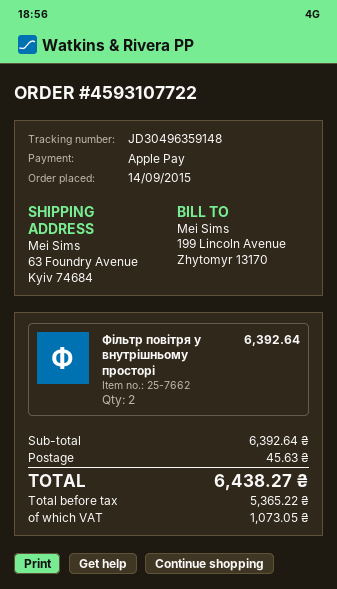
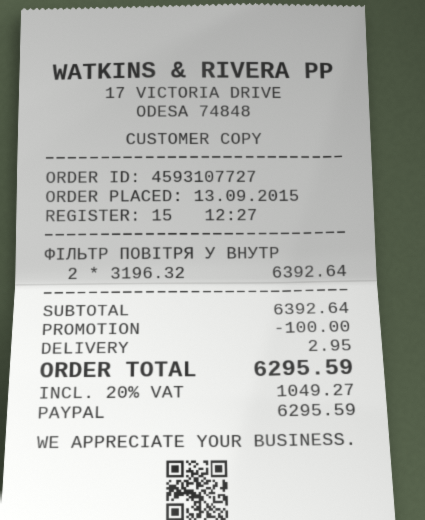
order number: 4593107722 -> 4593107727
order date: 2015-09-14 -> 2015-09-13
payment method: Apple Pay -> PayPal
discount: none -> 100.00
shipping: 45.63 -> 2.95
tax: 1073.05 -> 1049.27
total: 6438.27 -> 6295.59

